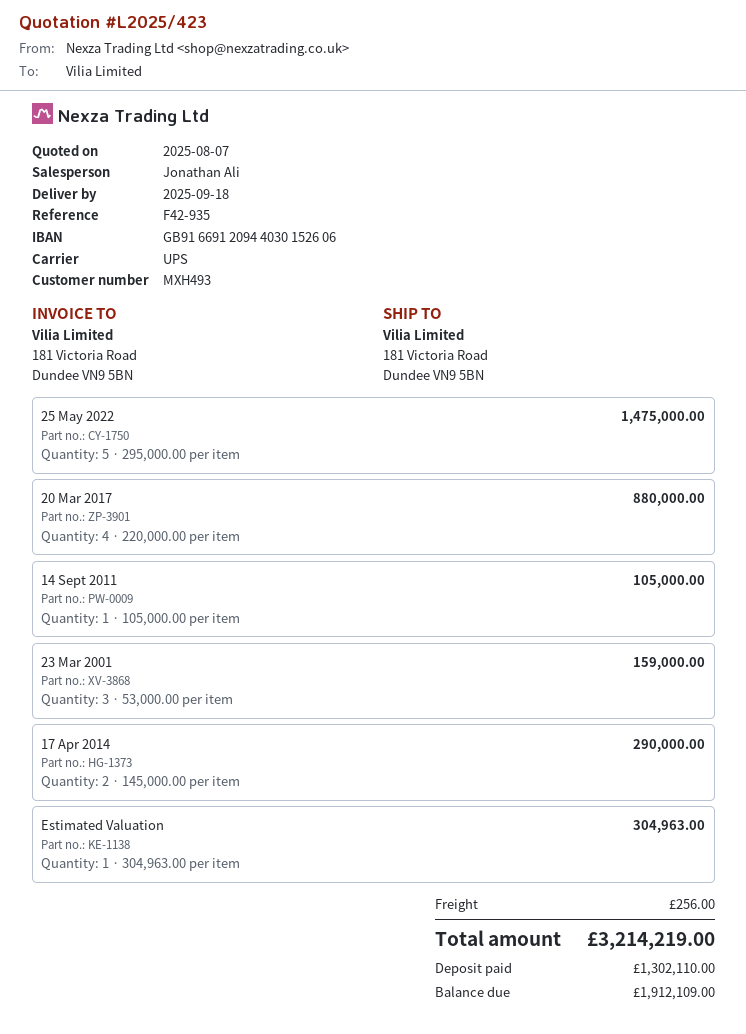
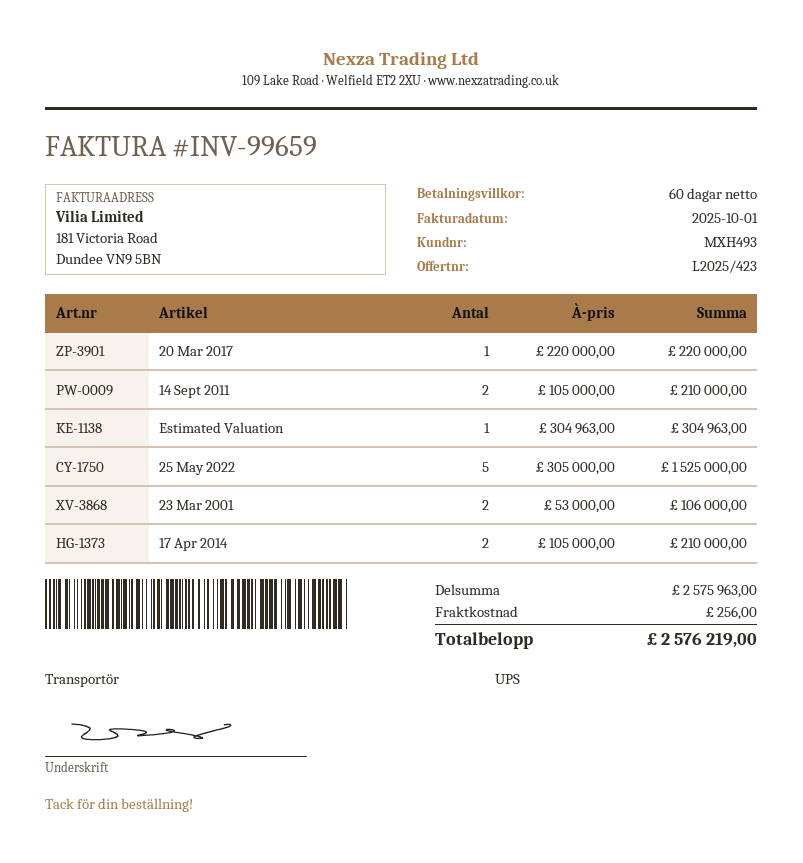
25 May 2022: 5 x 295000.00 = 1475000.00 -> 5 x 305000.00 = 1525000.00
20 Mar 2017: 4 x 220000.00 = 880000.00 -> 1 x 220000.00 = 220000.00
14 Sept 2011: 1 x 105000.00 = 105000.00 -> 2 x 105000.00 = 210000.00
23 Mar 2001: 3 x 53000.00 = 159000.00 -> 2 x 53000.00 = 106000.00
17 Apr 2014: 2 x 145000.00 = 290000.00 -> 2 x 105000.00 = 210000.00
total: 3214219.00 -> 2576219.00

